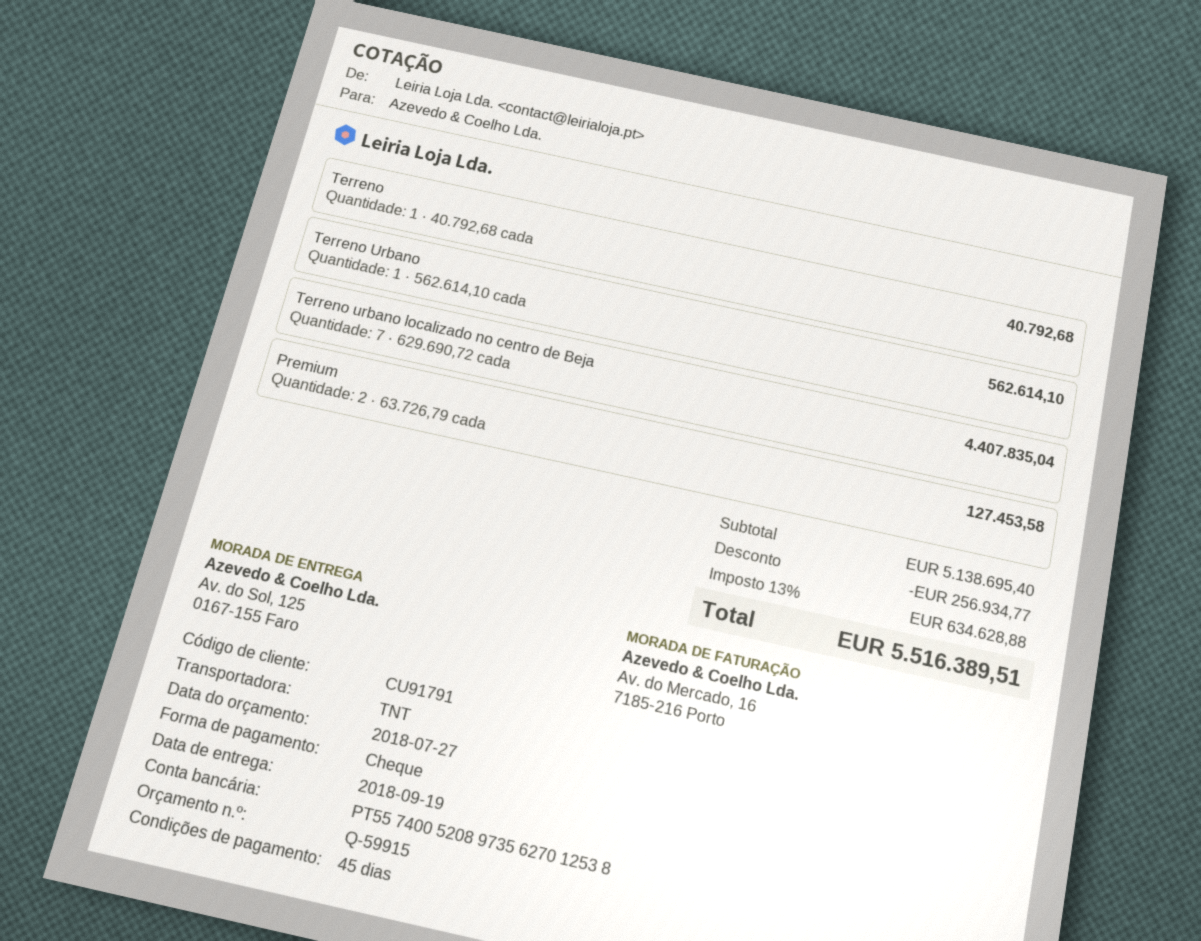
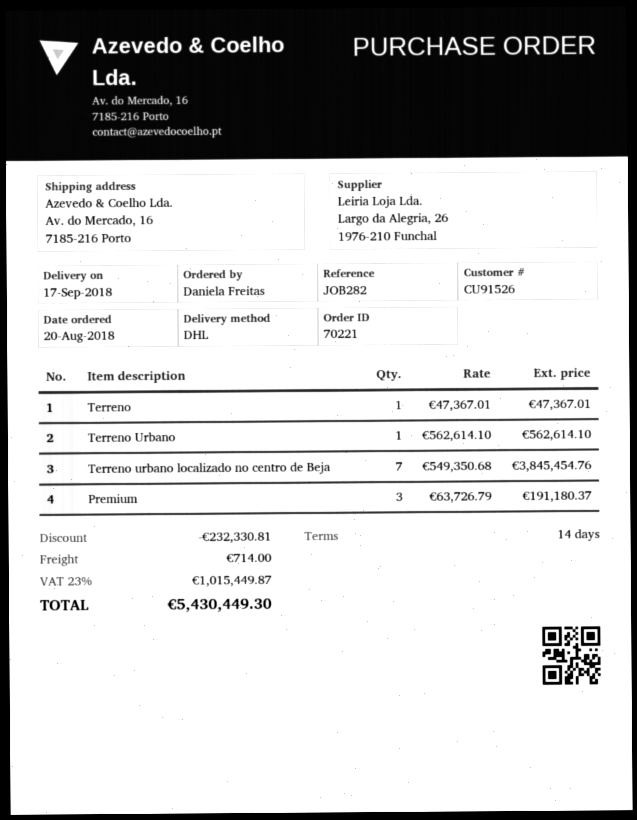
delivery date: 2018-09-19 -> 2018-09-17
payment terms: 45 days -> 14 days
customer number: CU91791 -> CU91526
shipping method: TNT -> DHL
ship to: Av. do Sol, 125, 0167-155 Faro -> Av. do Mercado, 16, 7185-216 Porto
Terreno: 1 x 40792.68 = 40792.68 -> 1 x 47367.01 = 47367.01
Terreno urbano localizado no centro de Beja: 7 x 629690.72 = 4407835.04 -> 7 x 549350.68 = 3845454.76
Premium: 2 x 63726.79 = 127453.58 -> 3 x 63726.79 = 191180.37
discount: 256934.77 -> 232330.81
shipping: none -> 714.00
tax: 13% = 634628.88 -> 23% = 1015449.87
total: 5516389.51 -> 5430449.30

